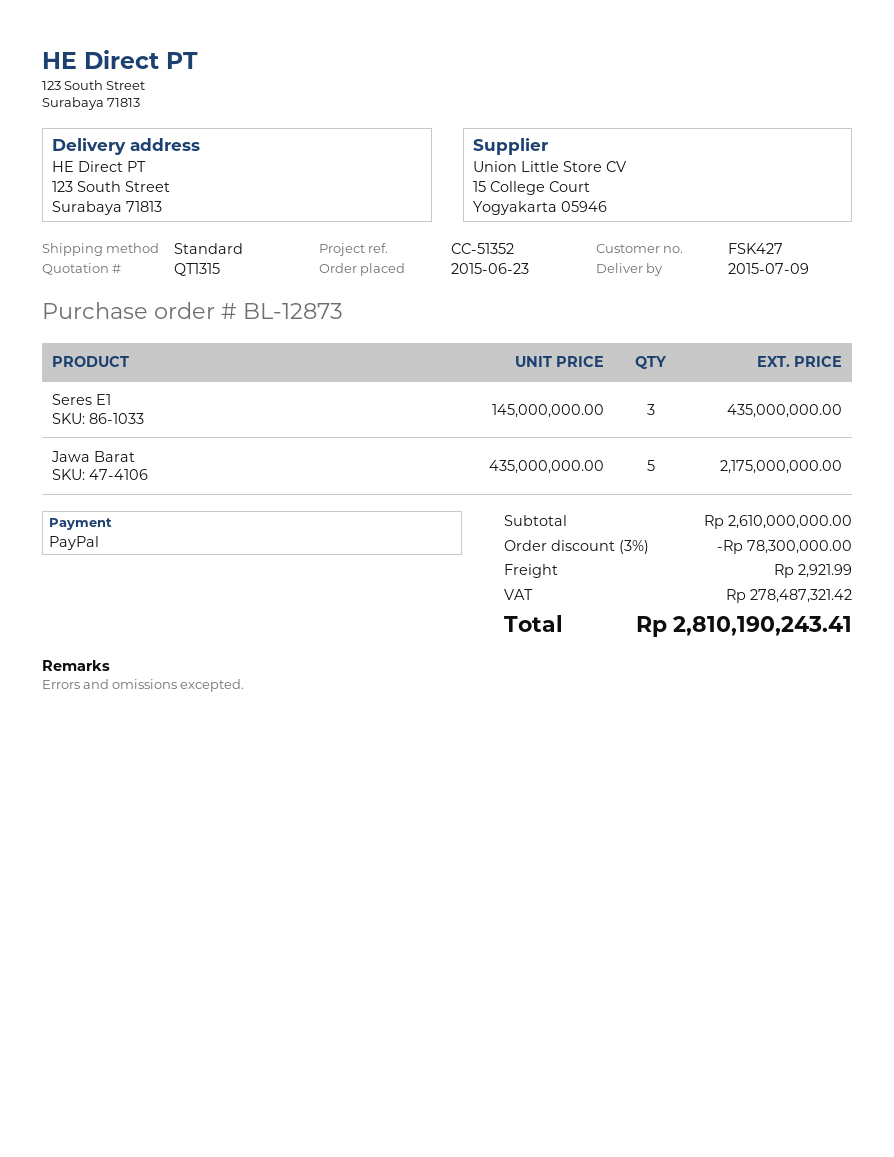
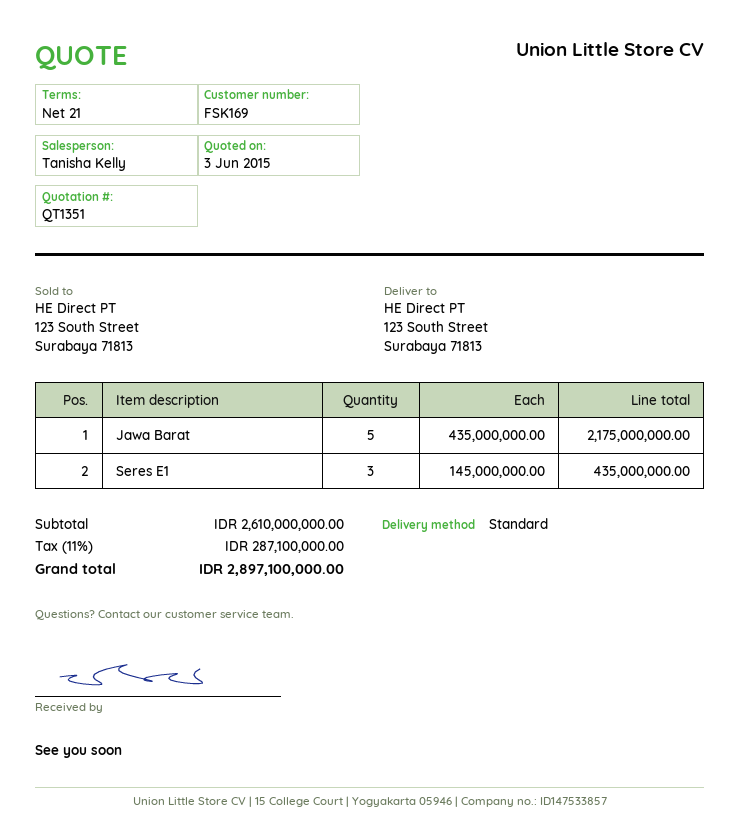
quote number: QT1315 -> QT1351
customer number: FSK427 -> FSK169
discount: 3% = 78300000.00 -> none
shipping: 2921.99 -> none
tax: 278487321.42 -> 287100000.00
total: 2810190243.41 -> 2897100000.00

